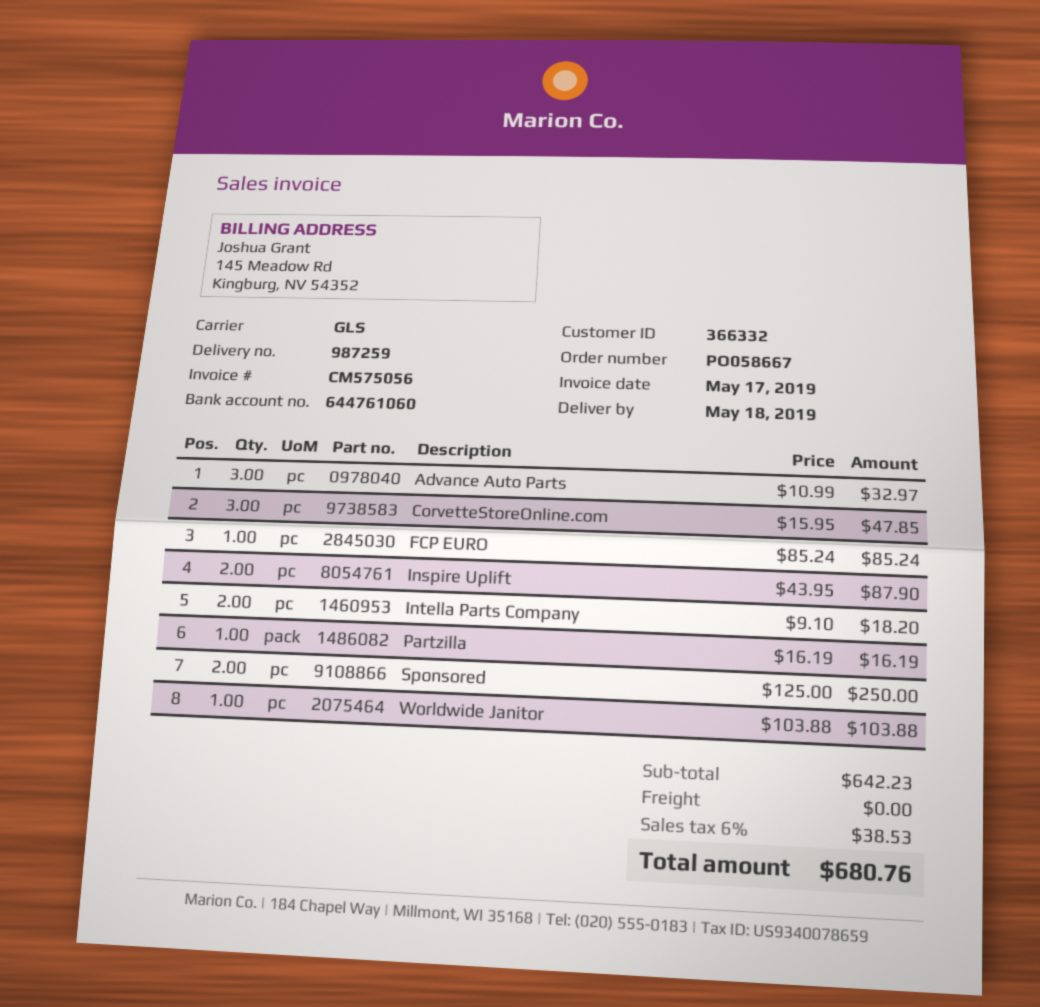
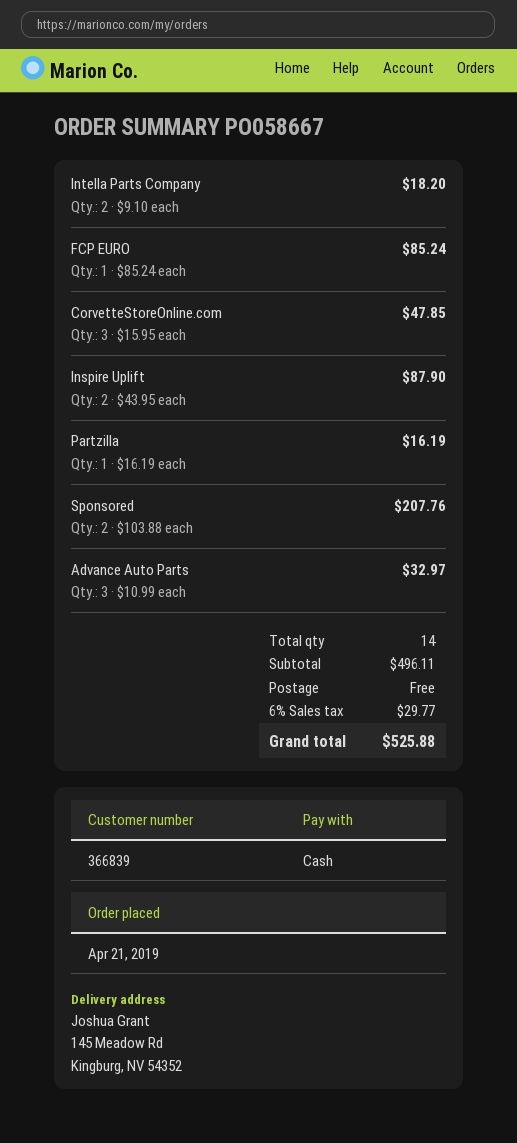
customer number: 366332 -> 366839
Sponsored: 2 x 125.00 = 250.00 -> 2 x 103.88 = 207.76
Worldwide Janitor: 1 x 103.88 = 103.88 -> none
subtotal: 642.23 -> 496.11
tax: 6% = 38.53 -> 6% = 29.77
total: 680.76 -> 525.88

